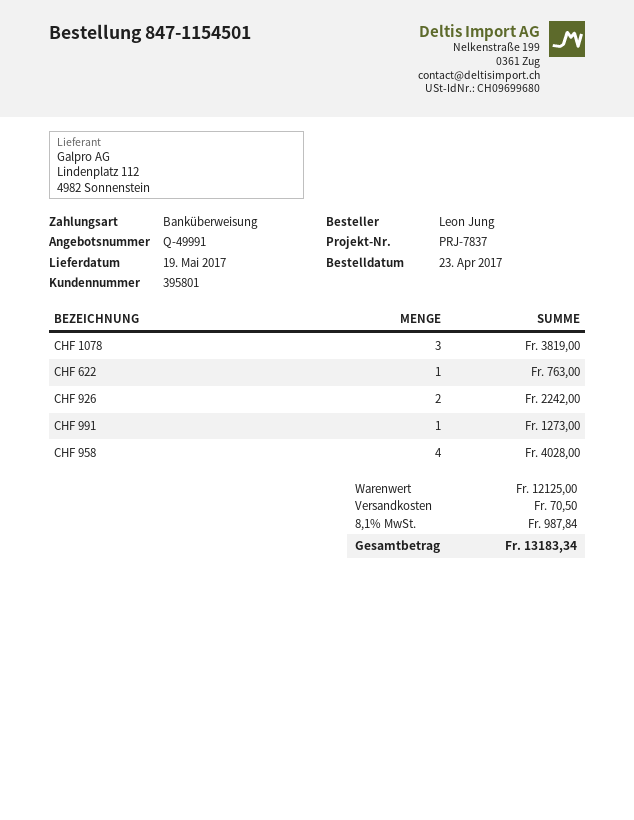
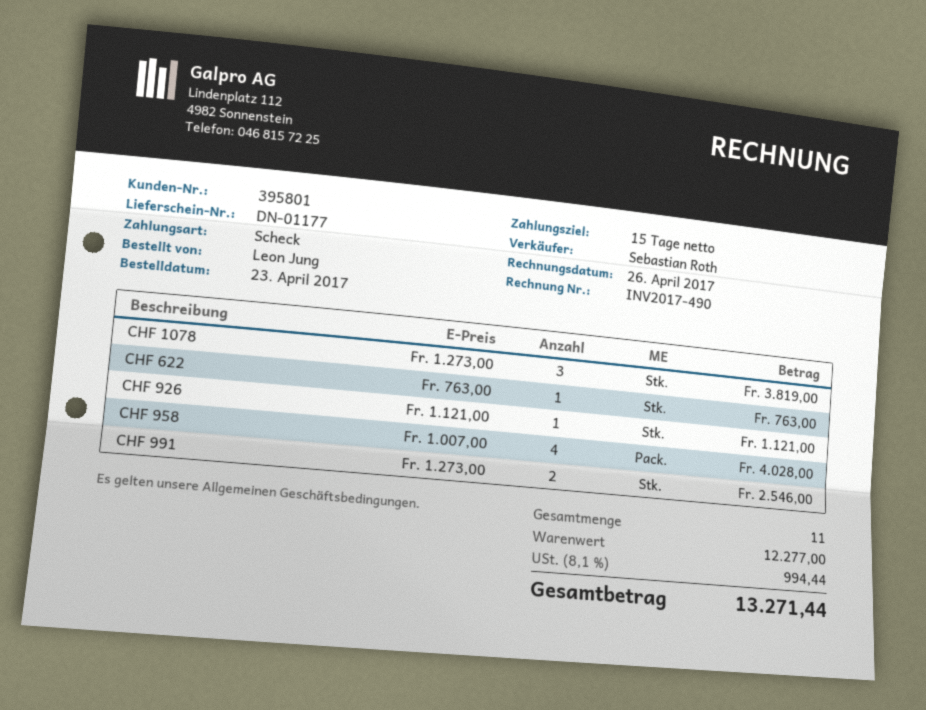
payment method: bank transfer -> cheque
CHF 926: 2 for 2242.00 -> 1 for 1121.00
CHF 991: 1 for 1273.00 -> 2 for 2546.00
subtotal: 12125.00 -> 12277.00
shipping: 70.50 -> none
tax: 8.1% = 987.84 -> 8.1% = 994.44
total: 13183.34 -> 13271.44

